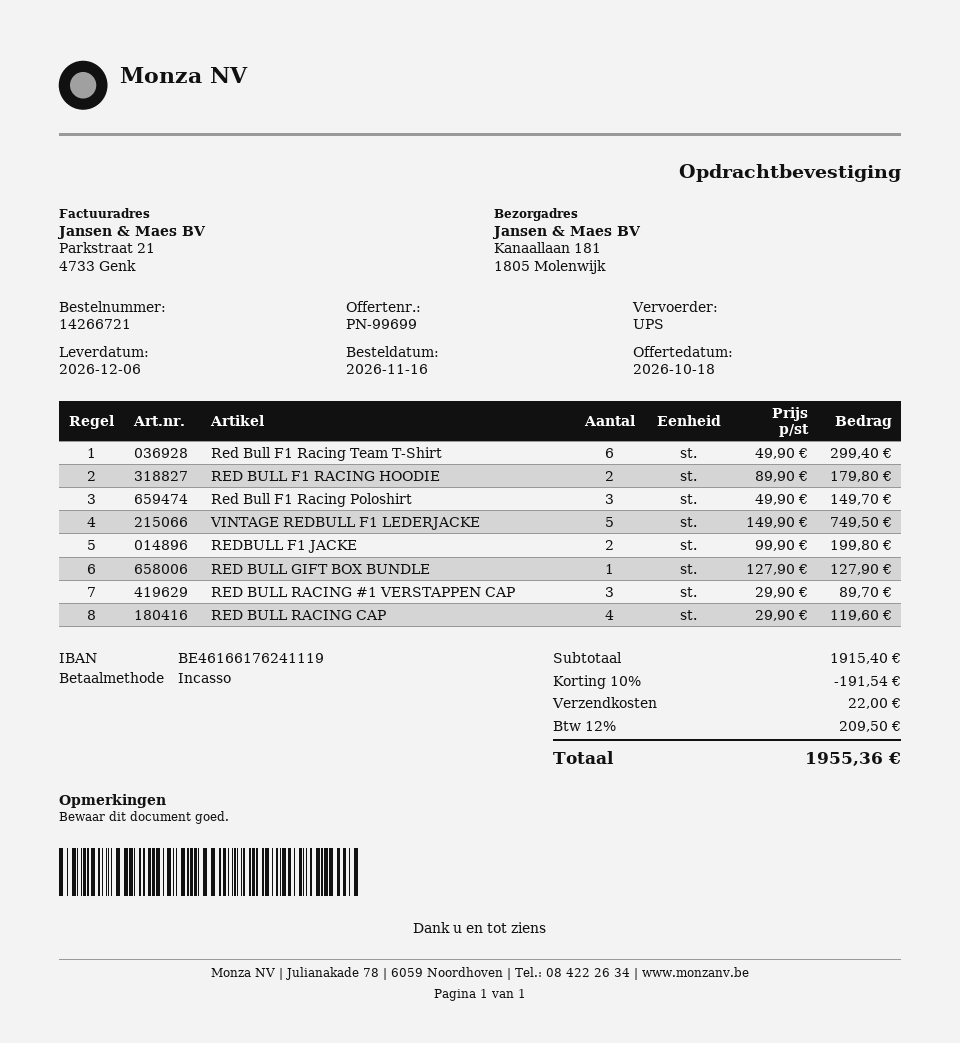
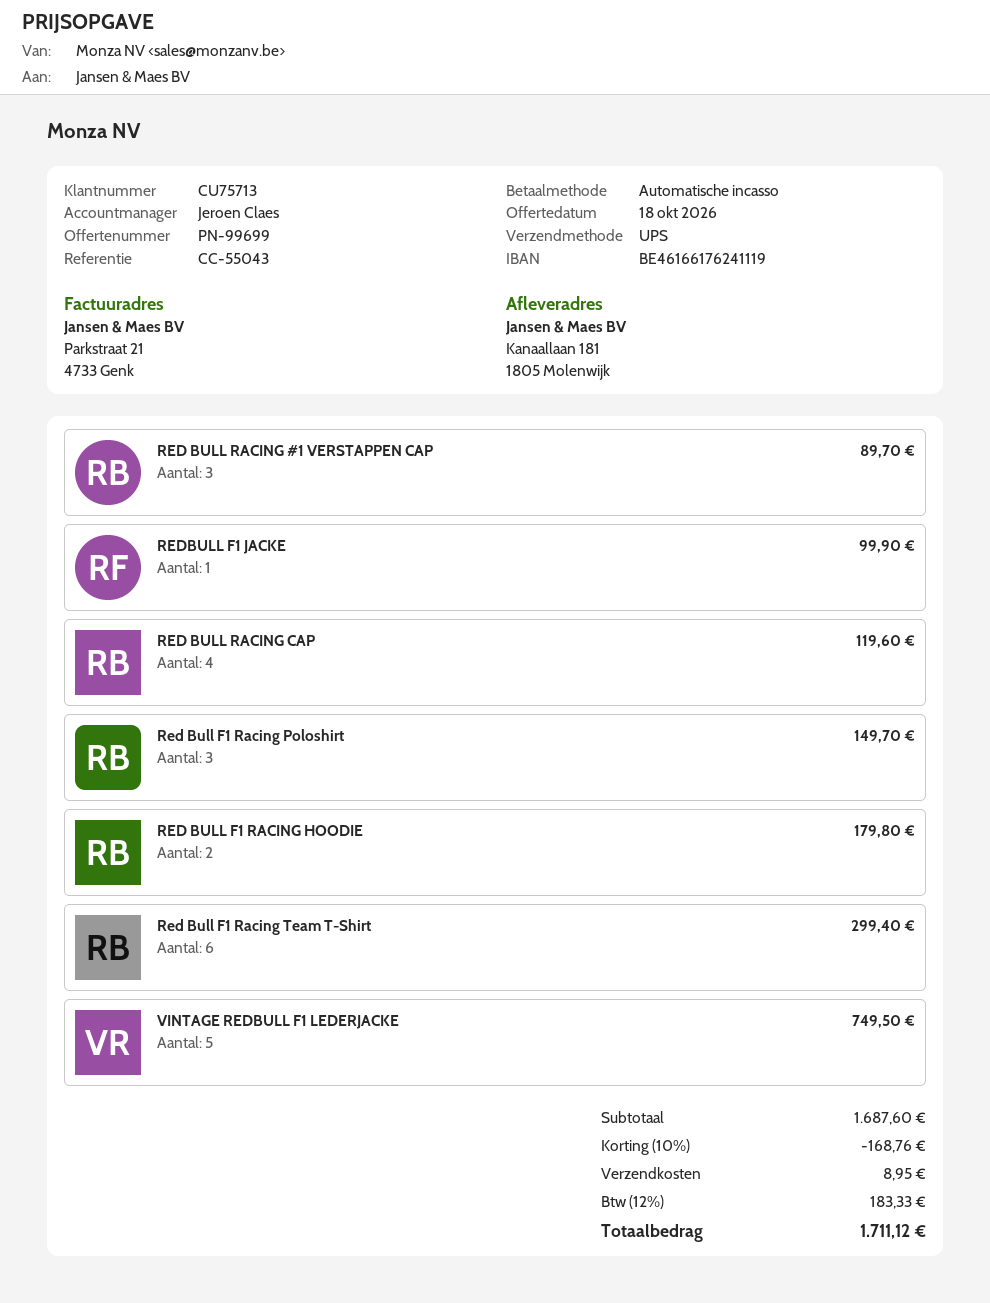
REDBULL F1 JACKE: 2 for 199.80 -> 1 for 99.90
RED BULL GIFT BOX BUNDLE: 1 for 127.90 -> none
subtotal: 1915.40 -> 1687.60
discount: 10% = 191.54 -> 10% = 168.76
shipping: 22.00 -> 8.95
tax: 12% = 209.50 -> 12% = 183.33
total: 1955.36 -> 1711.12

